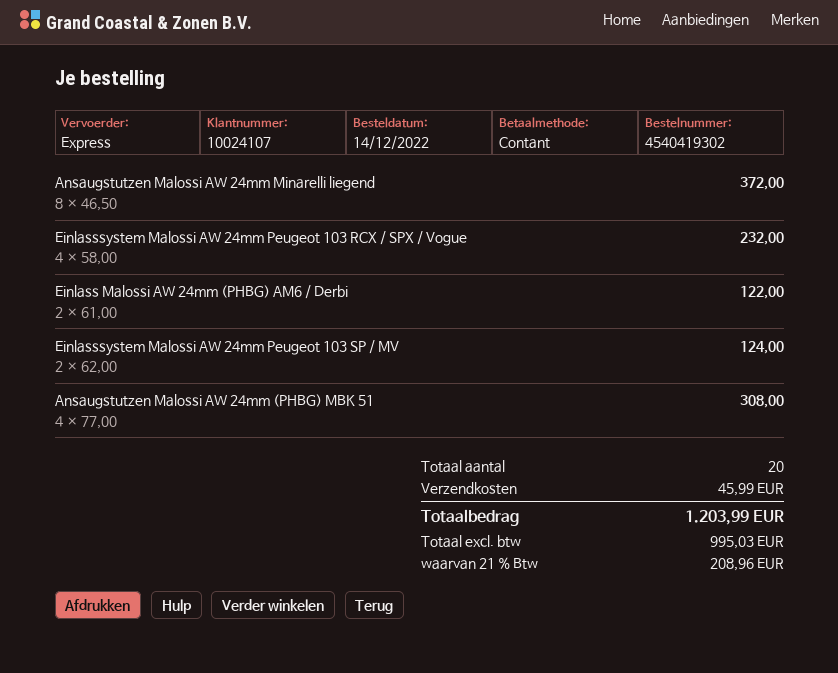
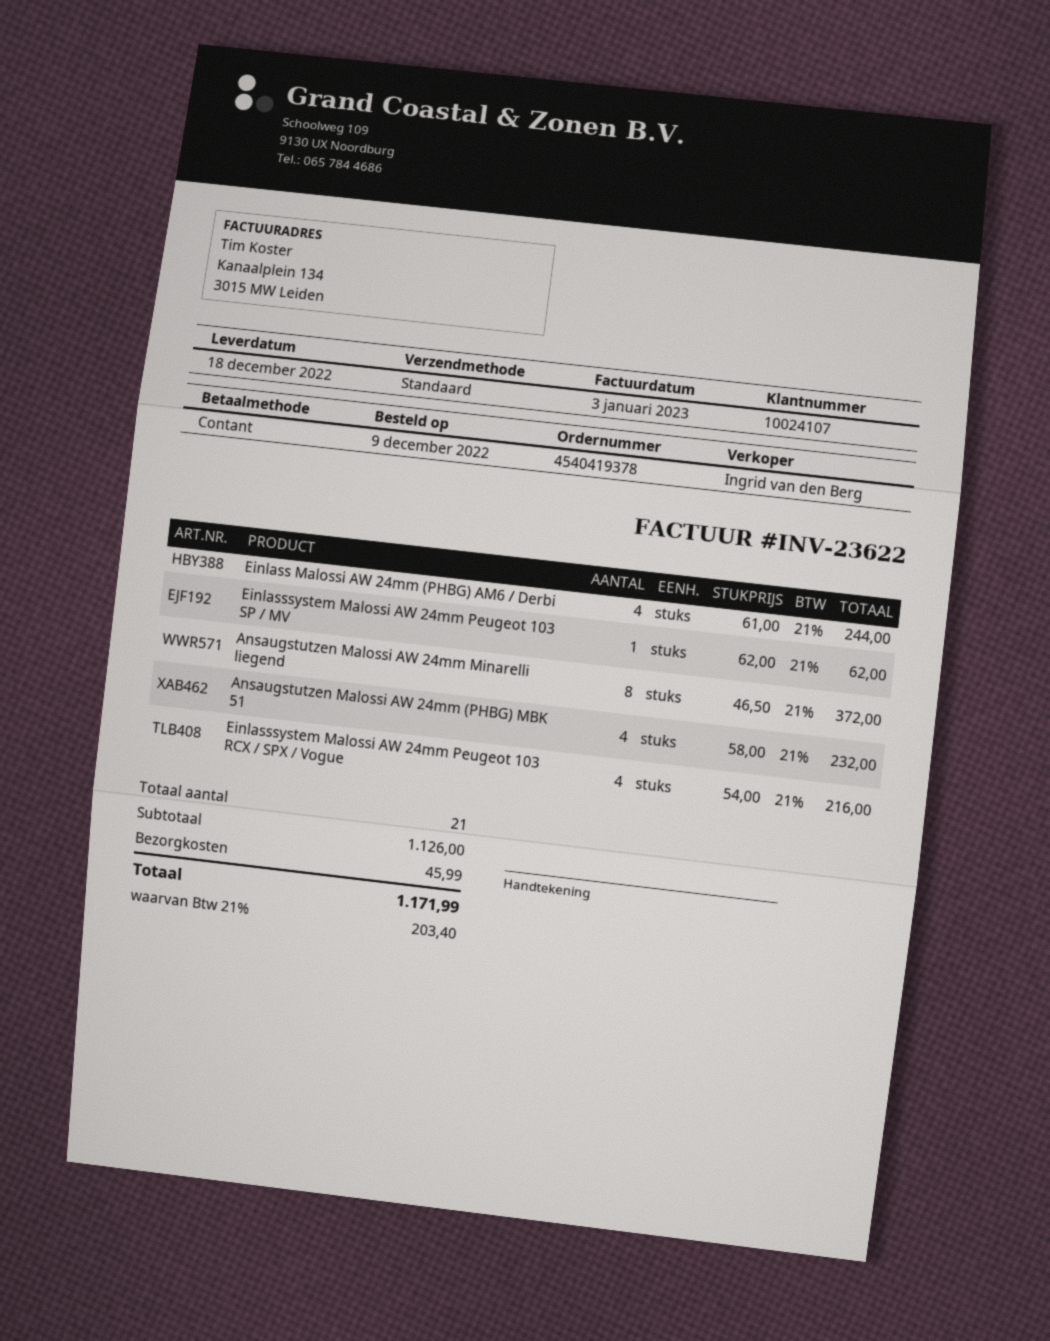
order number: 4540419302 -> 4540419378
order date: 2022-12-14 -> 2022-12-09
shipping method: express -> standard
Einlasssystem Malossi AW 24mm Peugeot 103 RCX / SPX / Vogue: 4 x 58.00 = 232.00 -> 4 x 54.00 = 216.00
Einlass Malossi AW 24mm (PHBG) AM6 / Derbi: 2 x 61.00 = 122.00 -> 4 x 61.00 = 244.00
Einlasssystem Malossi AW 24mm Peugeot 103 SP / MV: 2 x 62.00 = 124.00 -> 1 x 62.00 = 62.00
Ansaugstutzen Malossi AW 24mm (PHBG) MBK 51: 4 x 77.00 = 308.00 -> 4 x 58.00 = 232.00
total quantity: 20 -> 21
tax: 21% = 208.96 -> 21% = 203.40
total: 1203.99 -> 1171.99

